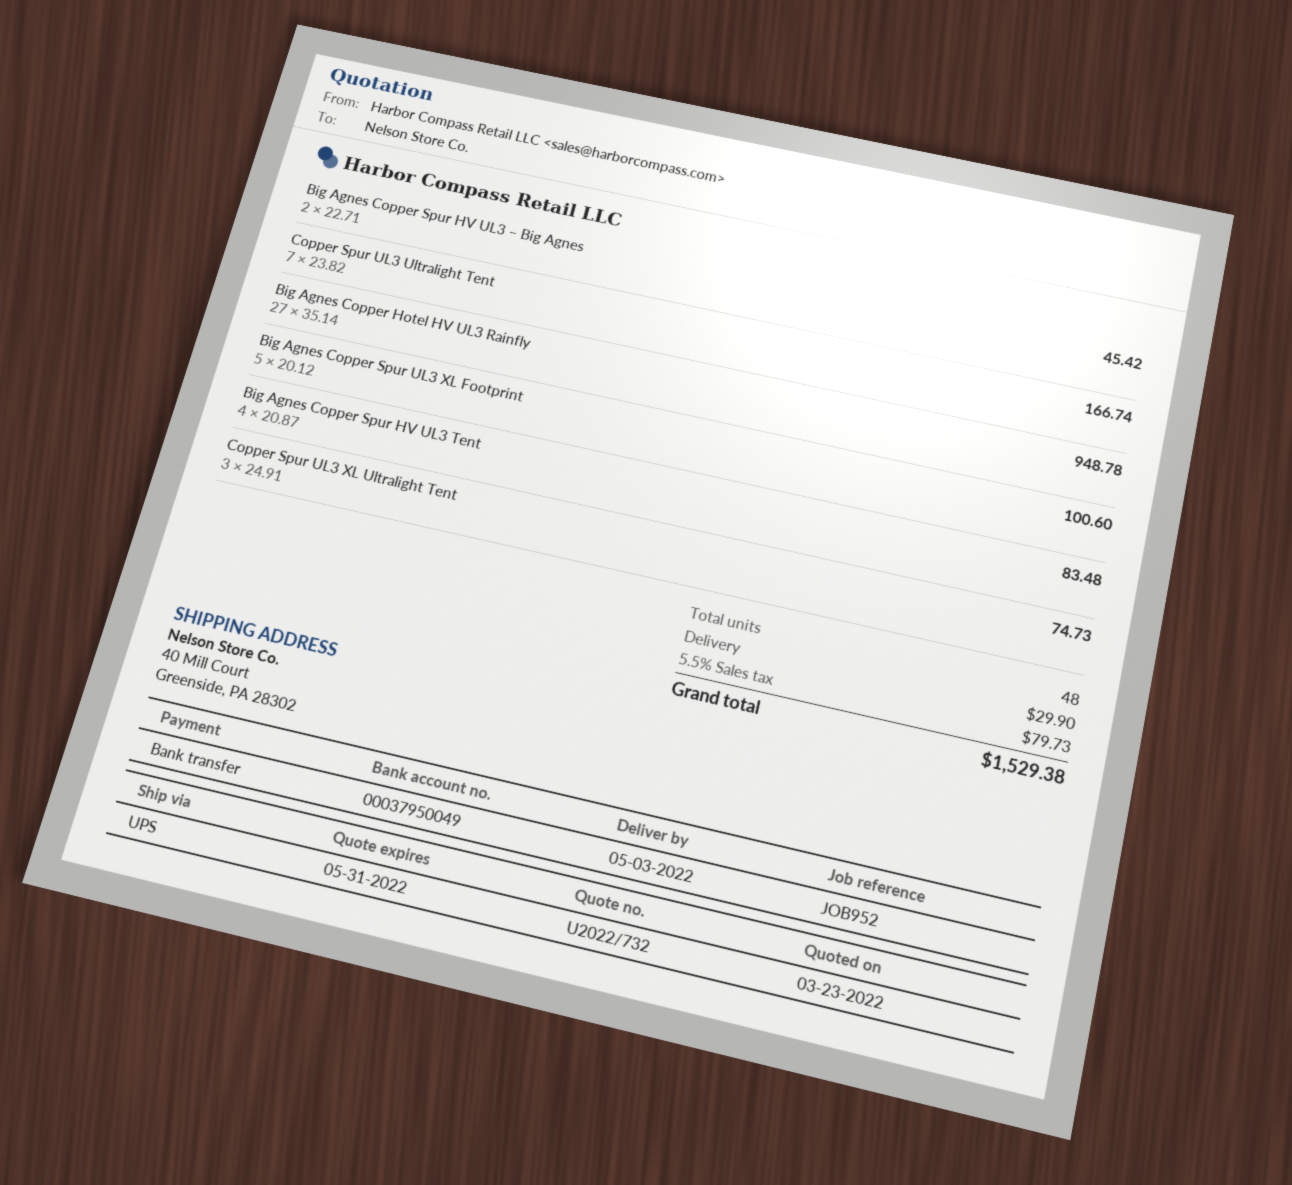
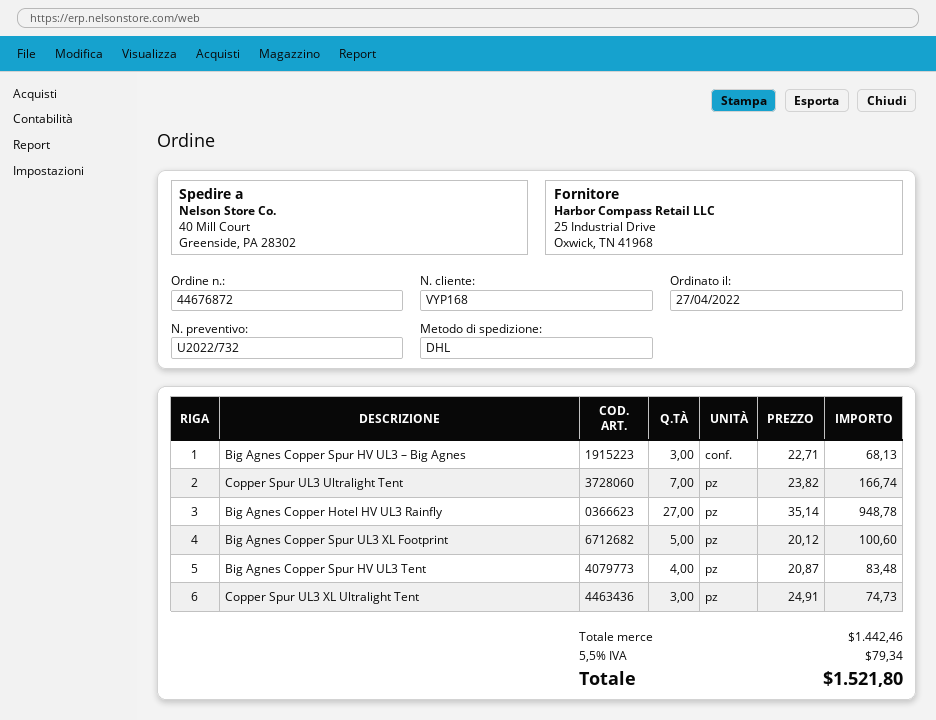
shipping method: UPS -> DHL
Big Agnes Copper Spur HV UL3 – Big Agnes: 2 x 22.71 = 45.42 -> 3 x 22.71 = 68.13
shipping: 29.90 -> none
tax: 5.5% = 79.73 -> 5.5% = 79.34
total: 1529.38 -> 1521.80

